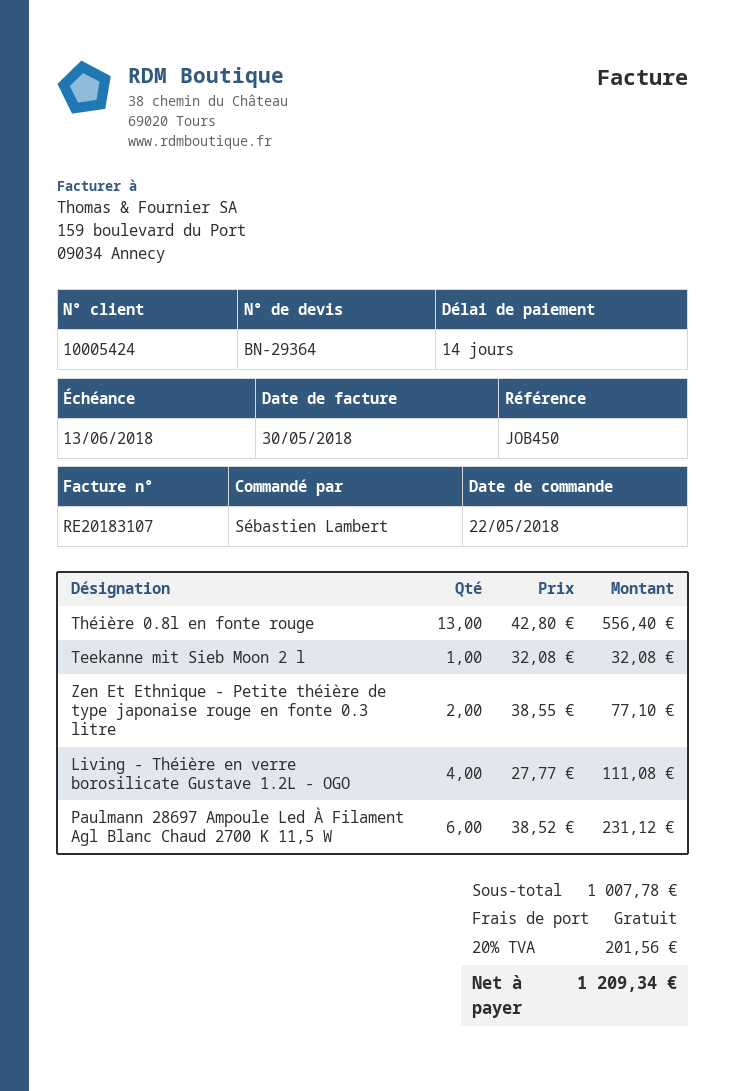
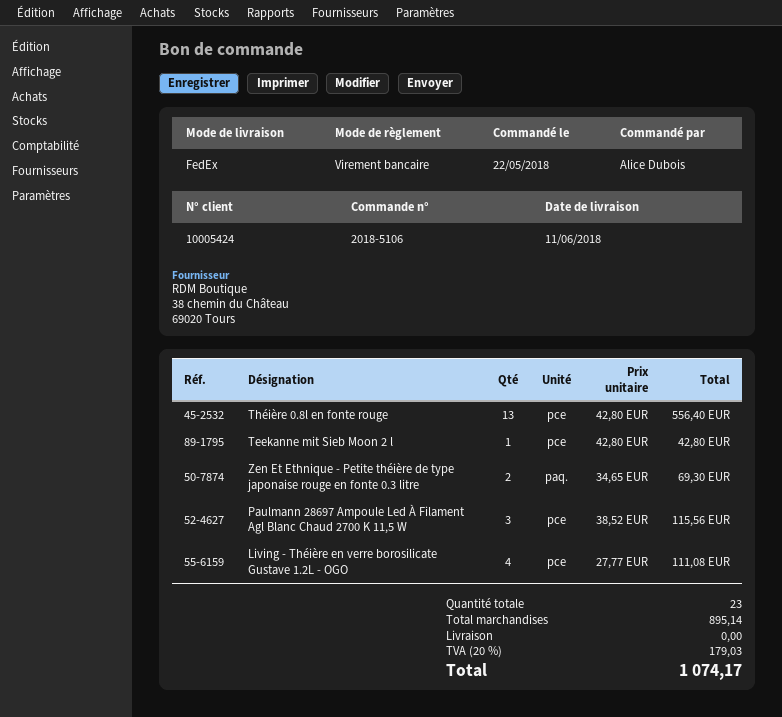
ordered by: Sébastien Lambert -> Alice Dubois
Teekanne mit Sieb Moon 2 l: 1 x 32.08 = 32.08 -> 1 x 42.80 = 42.80
Zen Et Ethnique - Petite théière de type japonaise rouge en fonte 0.3 litre: 2 x 38.55 = 77.10 -> 2 x 34.65 = 69.30
Paulmann 28697 Ampoule Led À Filament Agl Blanc Chaud 2700 K 11,5 W: 6 x 38.52 = 231.12 -> 3 x 38.52 = 115.56
subtotal: 1007.78 -> 895.14
tax: 20% = 201.56 -> 20% = 179.03
total: 1209.34 -> 1074.17

